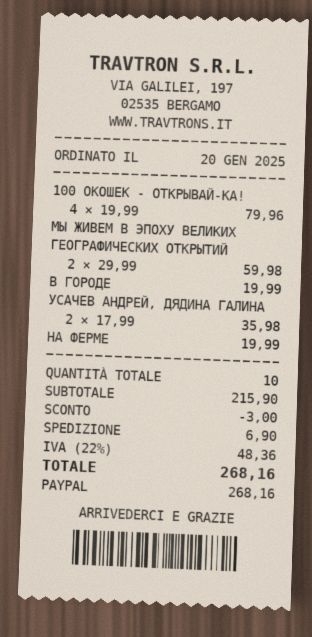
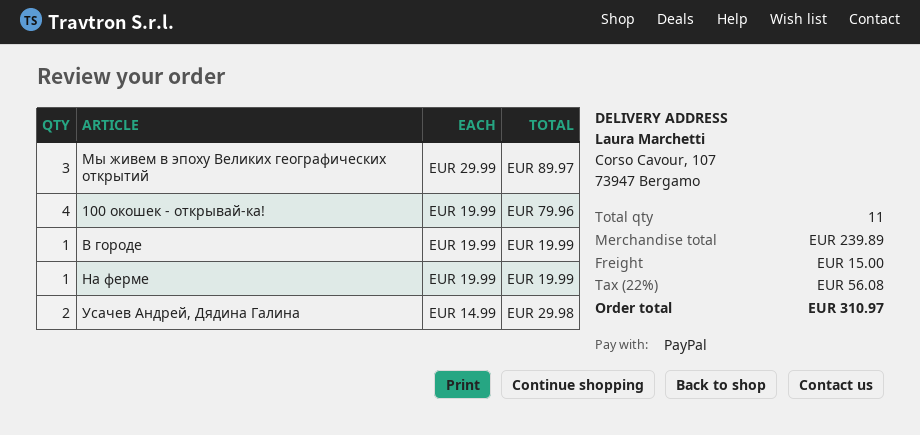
МЫ ЖИВЕМ В ЭПОХУ ВЕЛИКИХ ГЕОГРАФИЧЕСКИХ ОТКРЫТИЙ: 2 x 29.99 = 59.98 -> 3 x 29.99 = 89.97
УСАЧЕВ АНДРЕЙ, ДЯДИНА ГАЛИНА: 2 x 17.99 = 35.98 -> 2 x 14.99 = 29.98
total quantity: 10 -> 11
subtotal: 215.90 -> 239.89
discount: 3.00 -> none
shipping: 6.90 -> 15.00
tax: 22% = 48.36 -> 22% = 56.08
total: 268.16 -> 310.97

